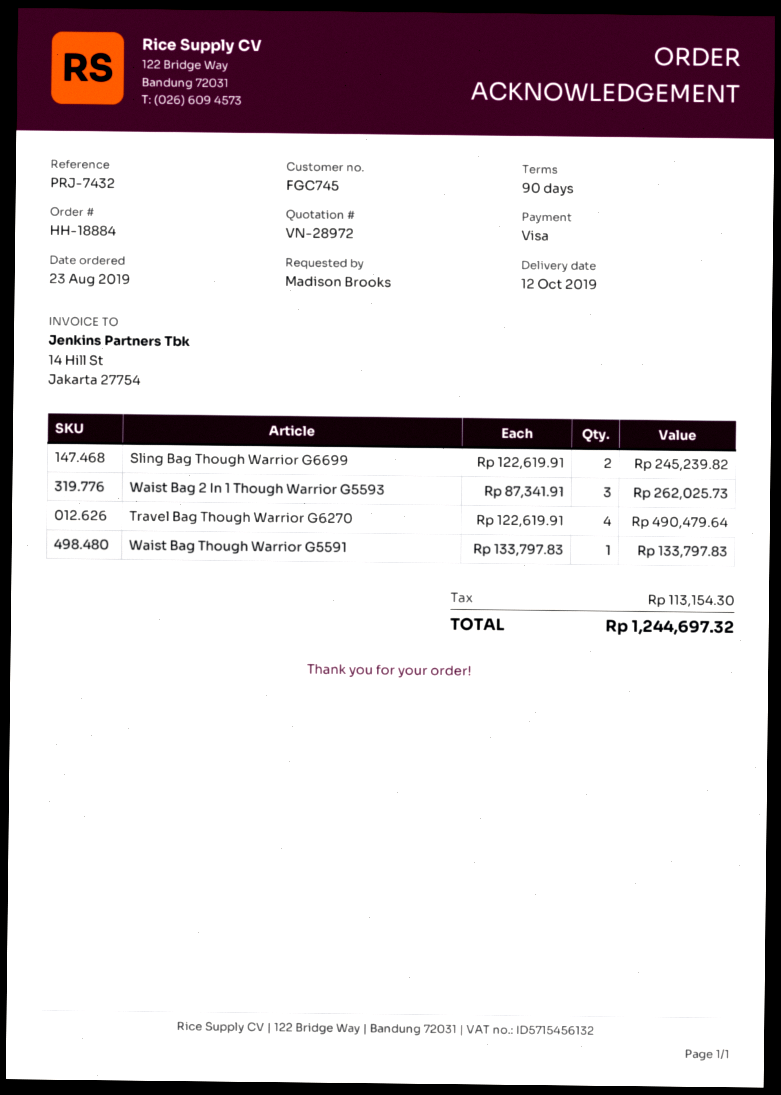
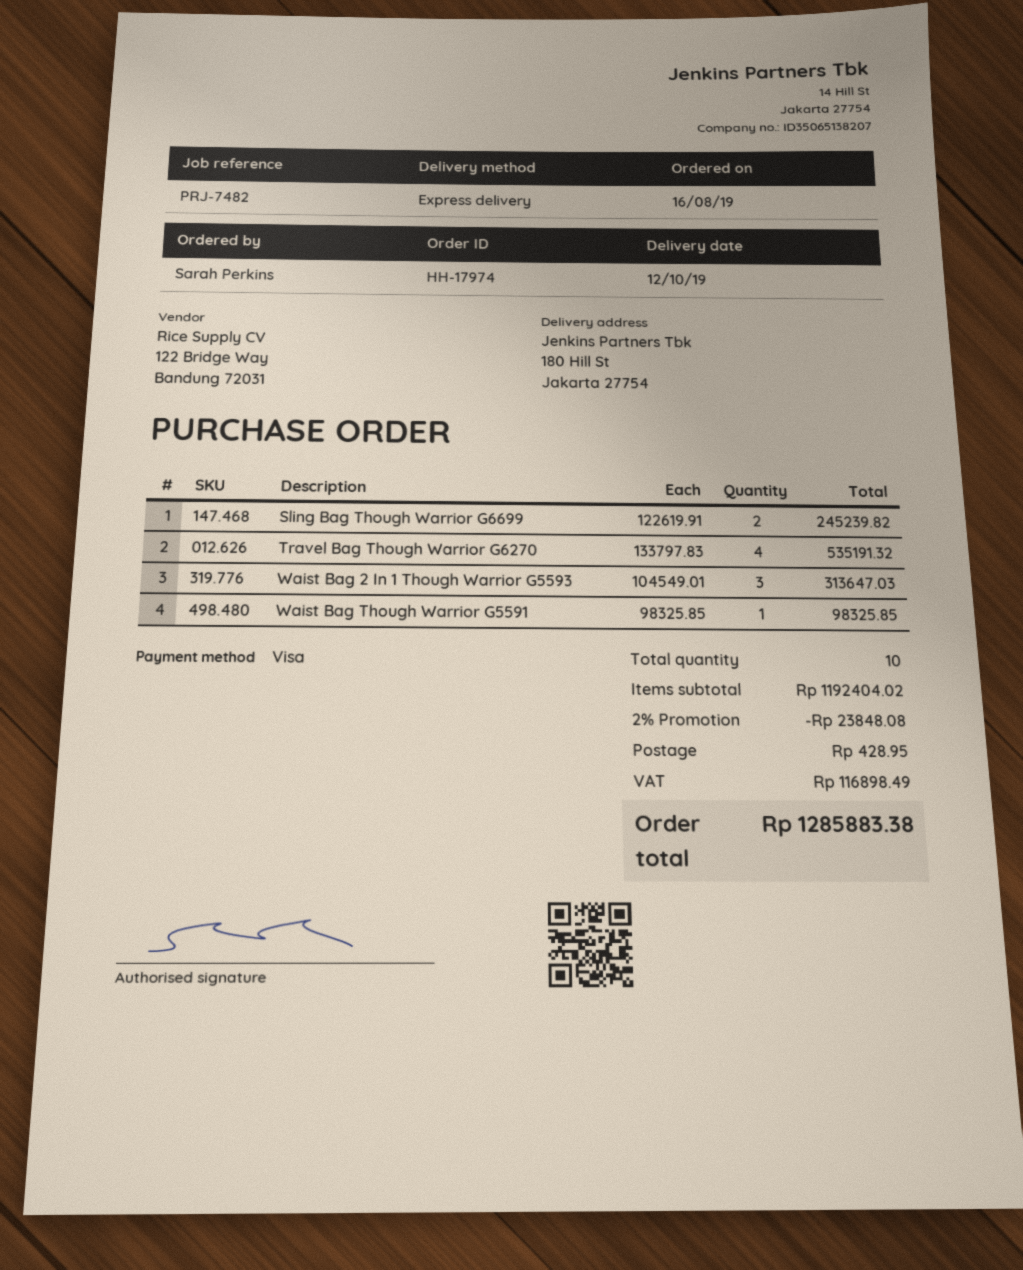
order number: HH-18884 -> HH-17974
order date: 2019-08-23 -> 2019-08-16
reference: PRJ-7432 -> PRJ-7482
ordered by: Madison Brooks -> Sarah Perkins
Waist Bag 2 In 1 Though Warrior G5593: 3 x 87341.91 = 262025.73 -> 3 x 104549.01 = 313647.03
Travel Bag Though Warrior G6270: 4 x 122619.91 = 490479.64 -> 4 x 133797.83 = 535191.32
Waist Bag Though Warrior G5591: 1 x 133797.83 = 133797.83 -> 1 x 98325.85 = 98325.85
discount: none -> 2% = 23848.08
shipping: none -> 428.95
tax: 113154.30 -> 116898.49
total: 1244697.32 -> 1285883.38

